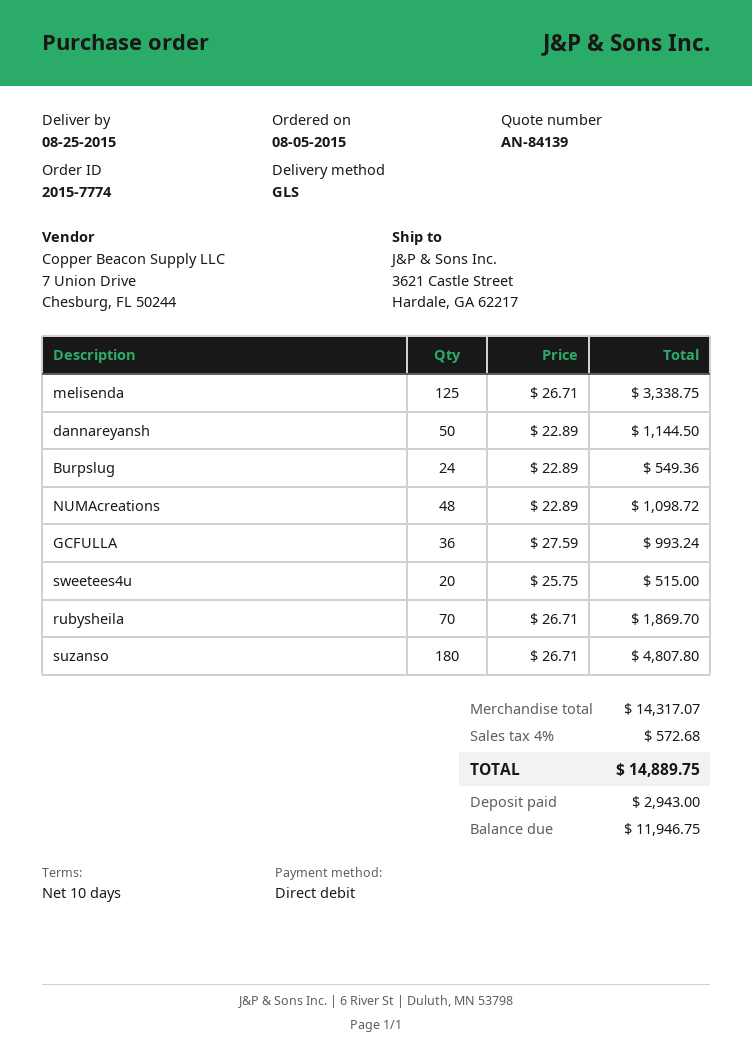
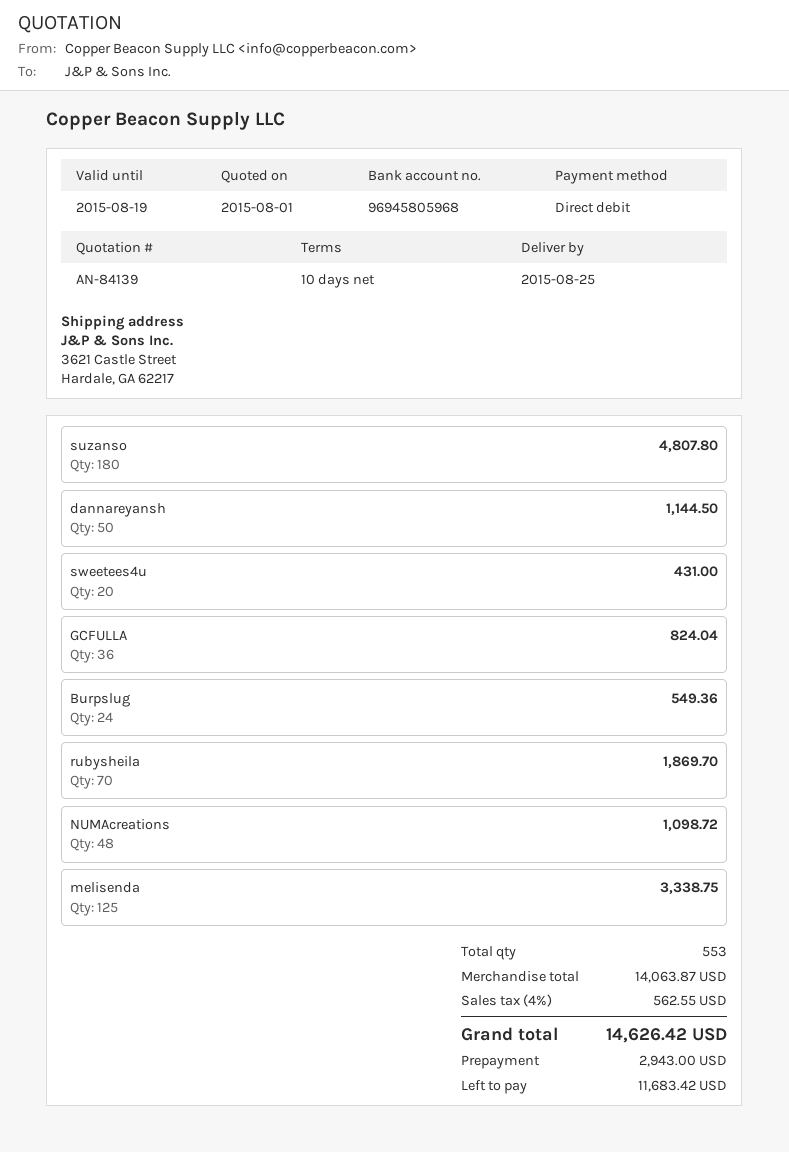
GCFULLA: 36 for 993.24 -> 36 for 824.04
sweetees4u: 20 for 515.00 -> 20 for 431.00
subtotal: 14317.07 -> 14063.87
tax: 4% = 572.68 -> 4% = 562.55
total: 14889.75 -> 14626.42
balance: 11946.75 -> 11683.42

